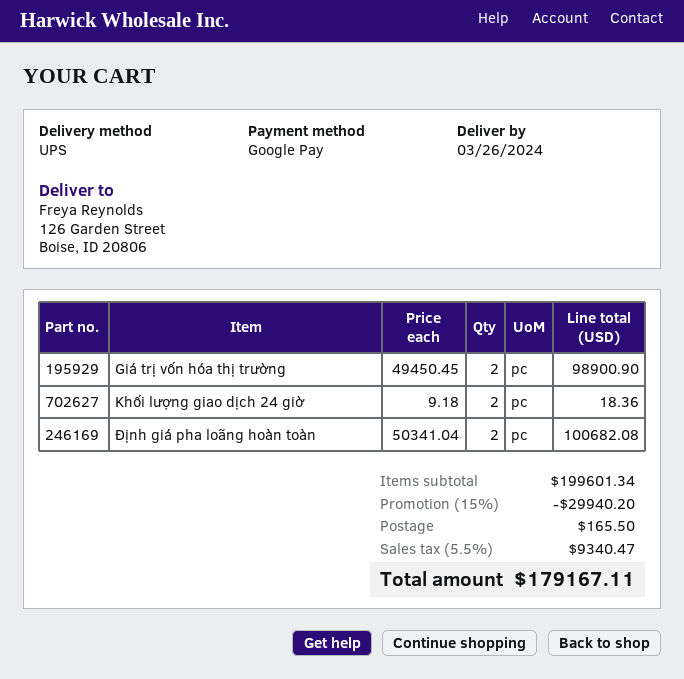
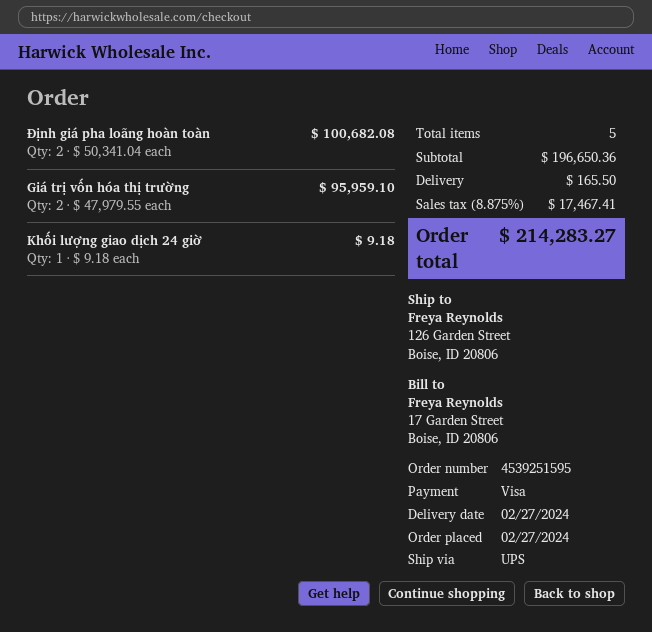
delivery date: 2024-03-26 -> 2024-02-27
payment method: Google Pay -> Visa
Giá trị vốn hóa thị trường: 2 x 49450.45 = 98900.90 -> 2 x 47979.55 = 95959.10
Khối lượng giao dịch 24 giờ: 2 x 9.18 = 18.36 -> 1 x 9.18 = 9.18
subtotal: 199601.34 -> 196650.36
discount: 15% = 29940.20 -> none
tax: 5.5% = 9340.47 -> 8.875% = 17467.41
total: 179167.11 -> 214283.27

